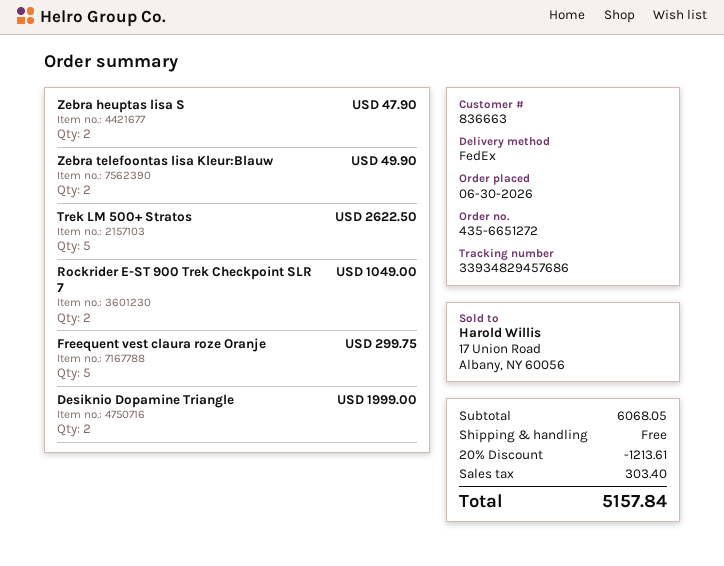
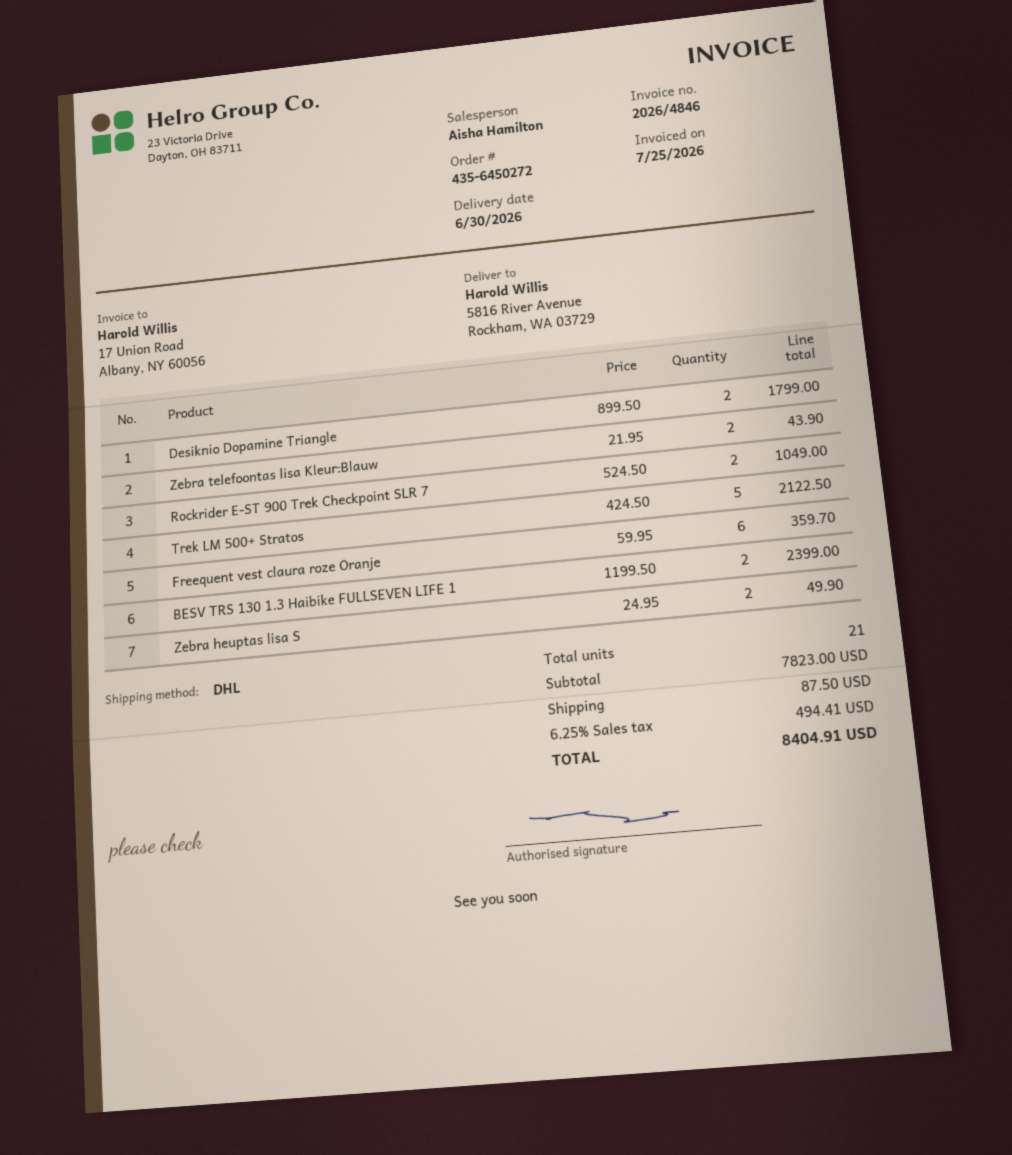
order number: 435-6651272 -> 435-6450272
shipping method: FedEx -> DHL
Zebra heuptas lisa S: 2 for 47.90 -> 2 for 49.90
Zebra telefoontas lisa Kleur:Blauw: 2 for 49.90 -> 2 for 43.90
Trek LM 500+ Stratos: 5 for 2622.50 -> 5 for 2122.50
Freequent vest claura roze Oranje: 5 for 299.75 -> 6 for 359.70
Desiknio Dopamine Triangle: 2 for 1999.00 -> 2 for 1799.00
BESV TRS 130 1.3 Haibike FULLSEVEN LIFE 1: none -> 2 for 2399.00
subtotal: 6068.05 -> 7823.00
discount: 20% = 1213.61 -> none
shipping: 0.00 -> 87.50
tax: 303.40 -> 494.41
total: 5157.84 -> 8404.91

